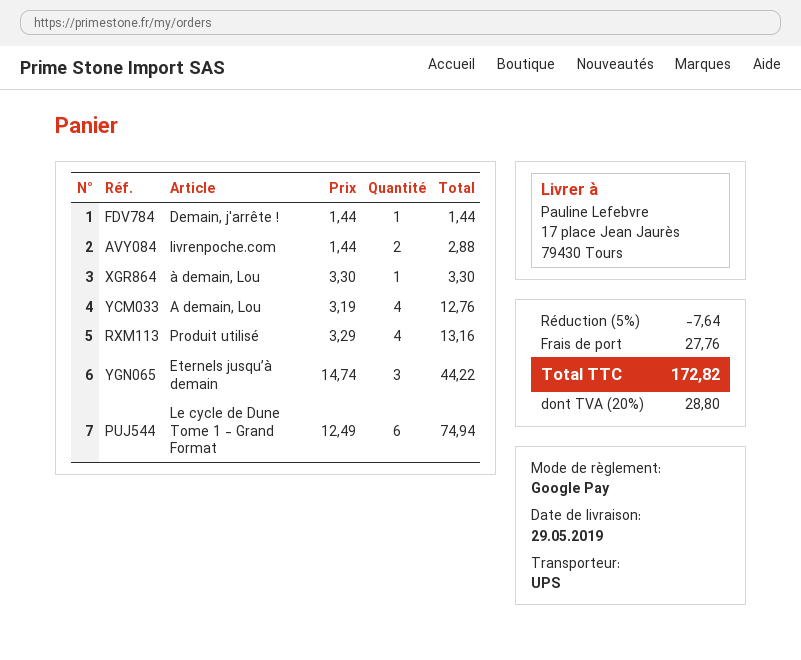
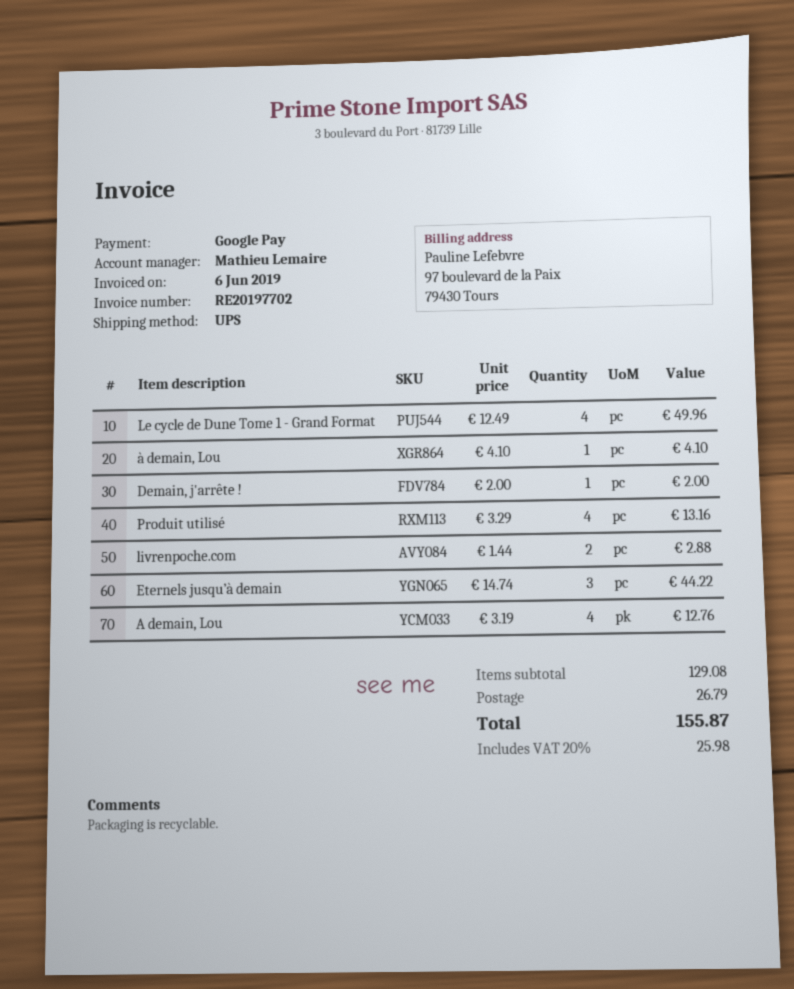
Demain, j'arrête !: 1 x 1.44 = 1.44 -> 1 x 2.00 = 2.00
à demain, Lou: 1 x 3.30 = 3.30 -> 1 x 4.10 = 4.10
Le cycle de Dune Tome 1 - Grand Format: 6 x 12.49 = 74.94 -> 4 x 12.49 = 49.96
discount: 5% = 7.64 -> none
shipping: 27.76 -> 26.79
tax: 20% = 28.80 -> 20% = 25.98
total: 172.82 -> 155.87

